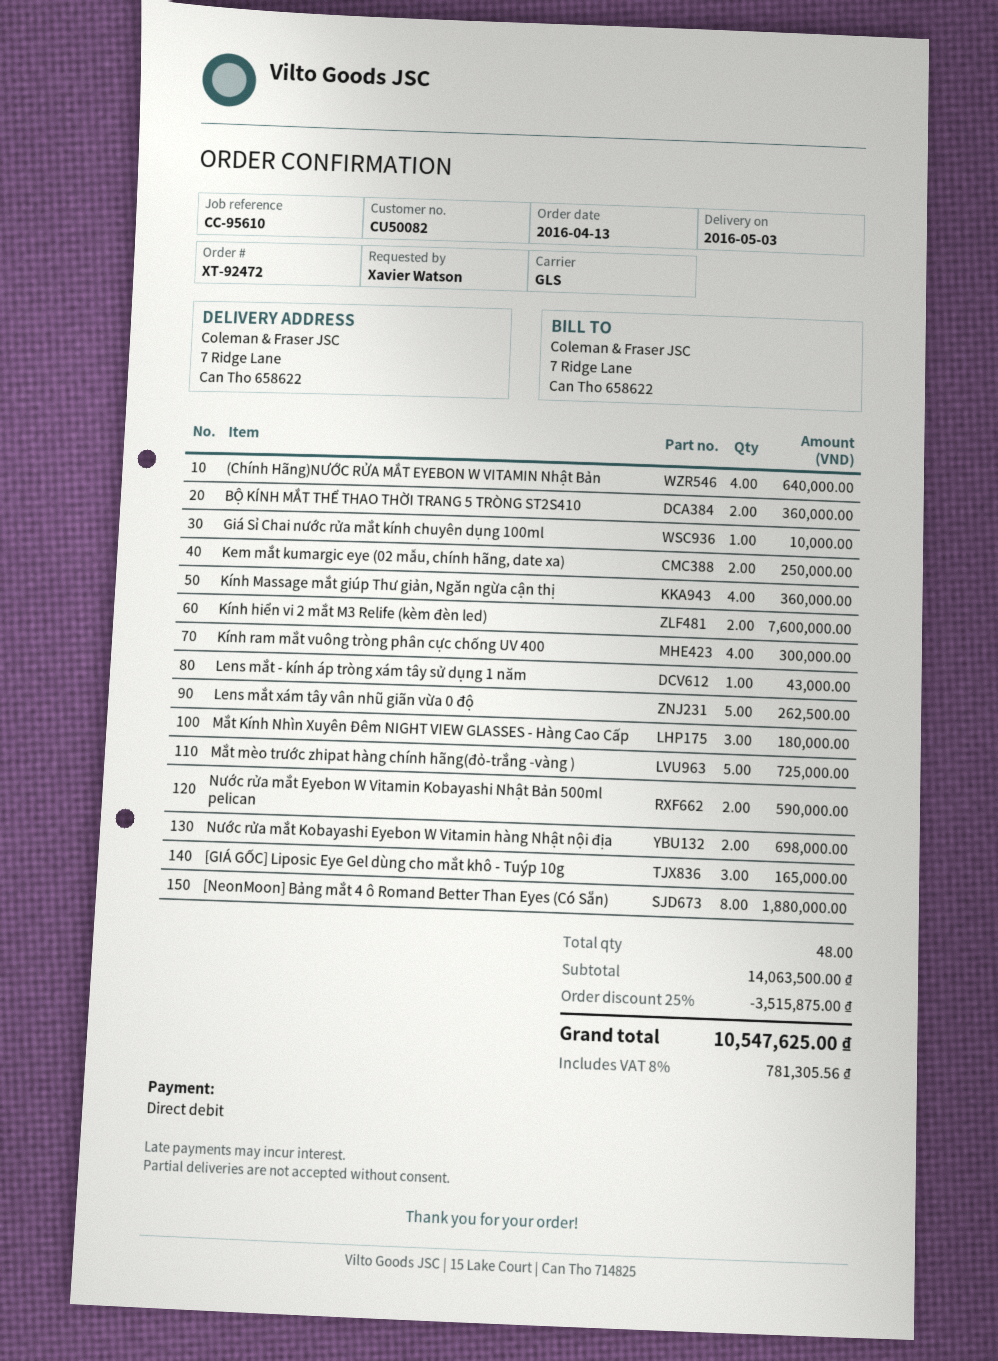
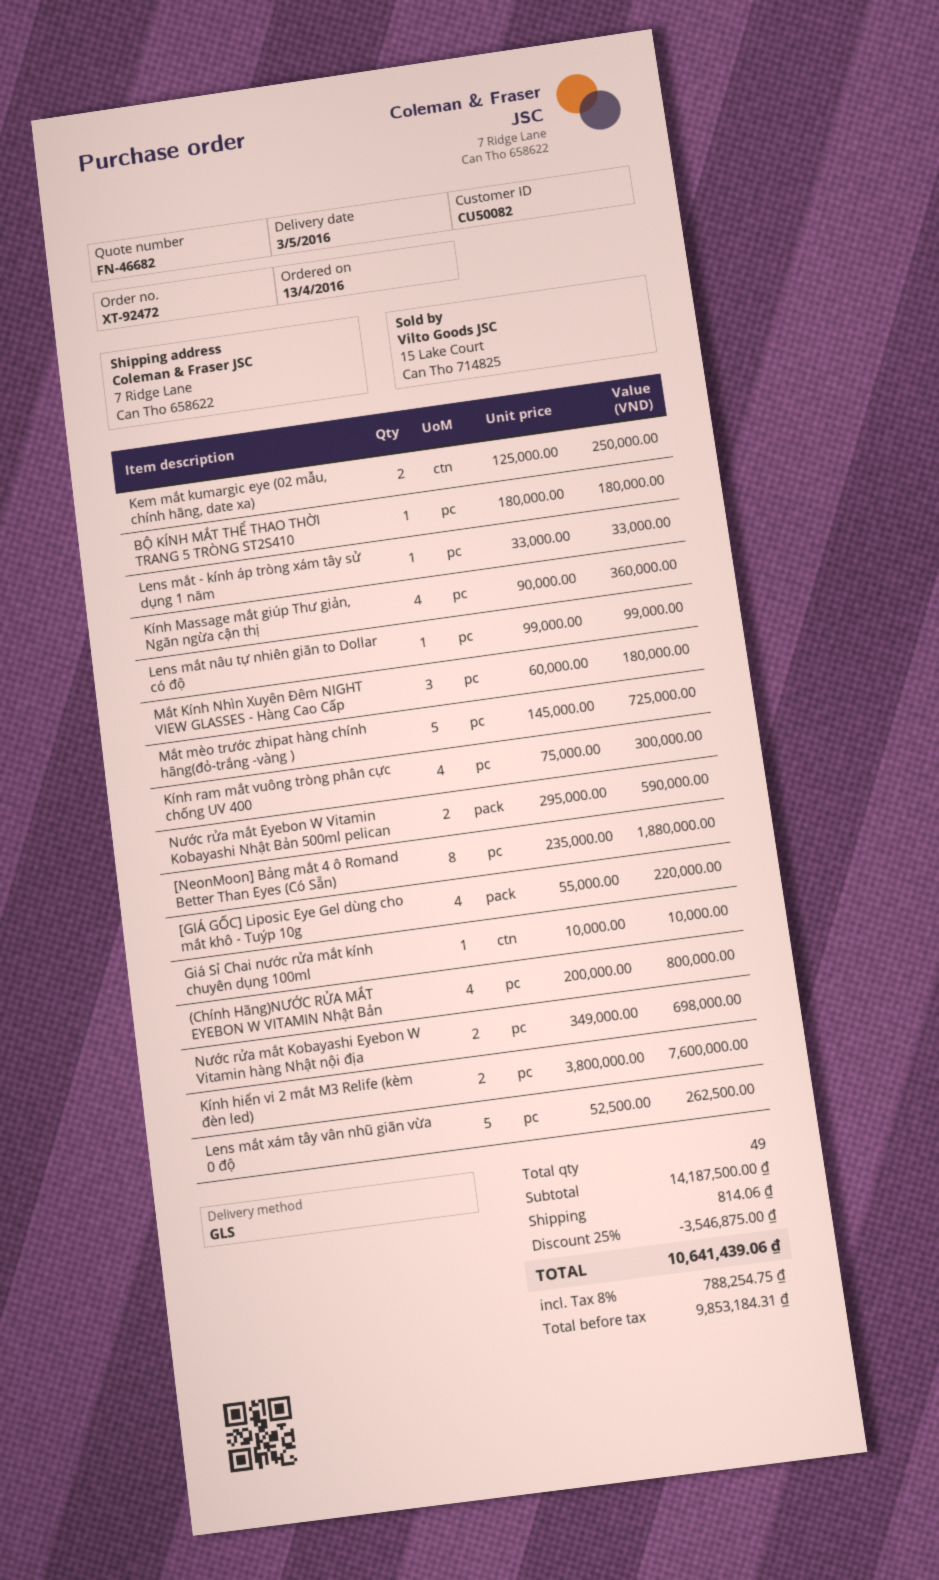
(Chính Hãng)NƯỚC RỬA MẮT EYEBON W VITAMIN Nhật Bản: 4 for 640000.00 -> 4 for 800000.00
BỘ KÍNH MẮT THỂ THAO THỜI TRANG 5 TRÒNG ST2S410: 2 for 360000.00 -> 1 for 180000.00
Lens mắt - kính áp tròng xám tây sử dụng 1 năm: 1 for 43000.00 -> 1 for 33000.00
[GIÁ GỐC] Liposic Eye Gel dùng cho mắt khô - Tuýp 10g: 3 for 165000.00 -> 4 for 220000.00
Lens mắt nâu tự nhiên giãn to Dollar có độ: none -> 1 for 99000.00
total quantity: 48 -> 49
subtotal: 14063500.00 -> 14187500.00
discount: 25% = 3515875.00 -> 25% = 3546875.00
shipping: none -> 814.06
tax: 8% = 781305.56 -> 8% = 788254.75
total: 10547625.00 -> 10641439.06

